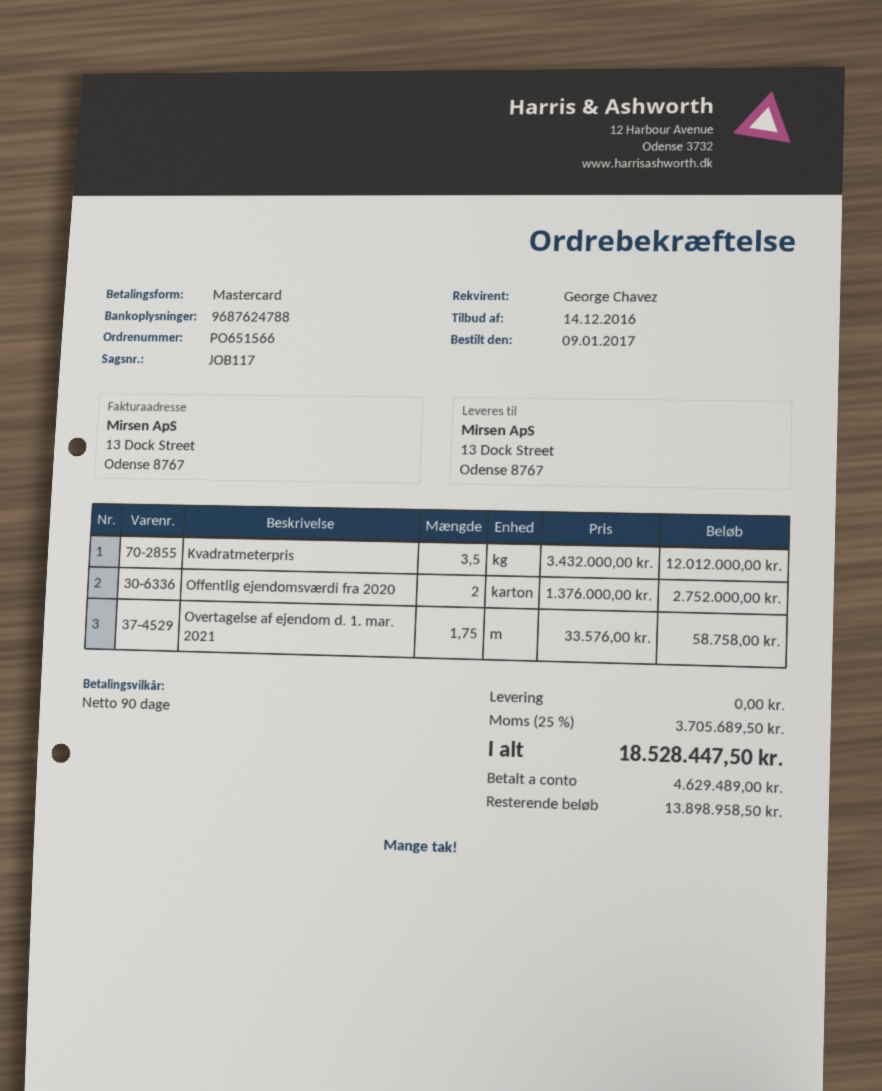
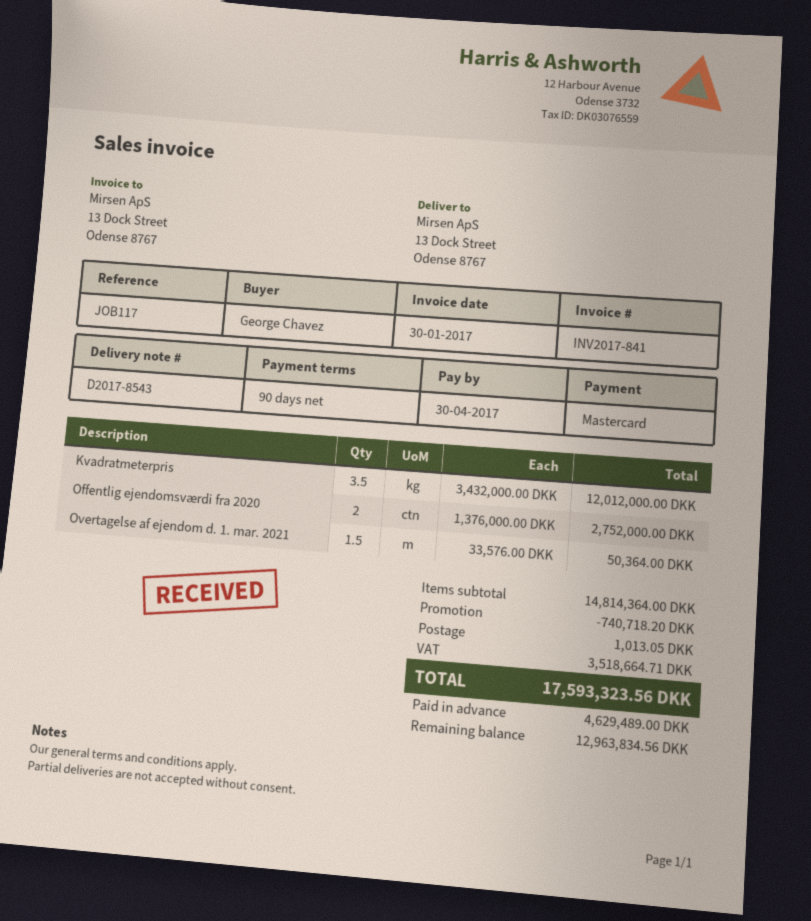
Overtagelse af ejendom d. 1. mar. 2021: 1.75 x 33576.00 = 58758.00 -> 1.5 x 33576.00 = 50364.00
discount: none -> 740718.20
shipping: 0.00 -> 1013.05
tax: 3705689.50 -> 3518664.71
total: 18528447.50 -> 17593323.56
balance: 13898958.50 -> 12963834.56

